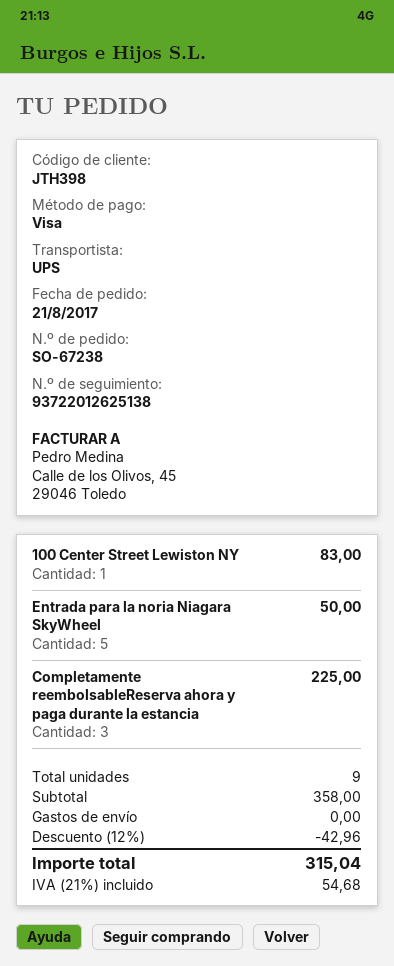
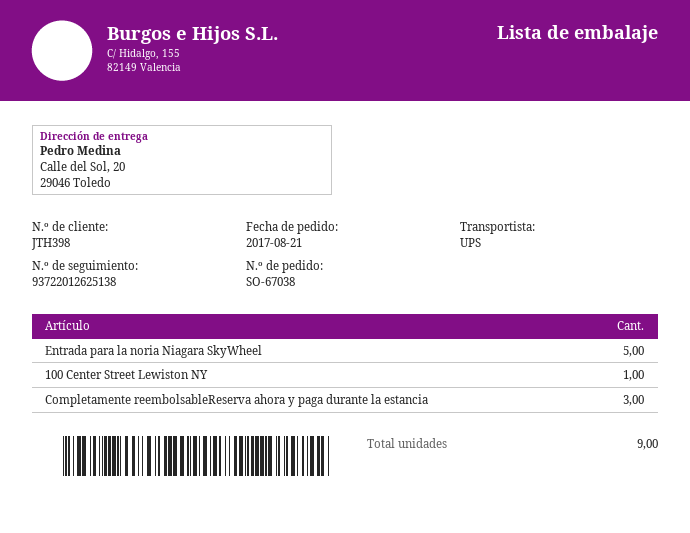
order number: SO-67238 -> SO-67038

